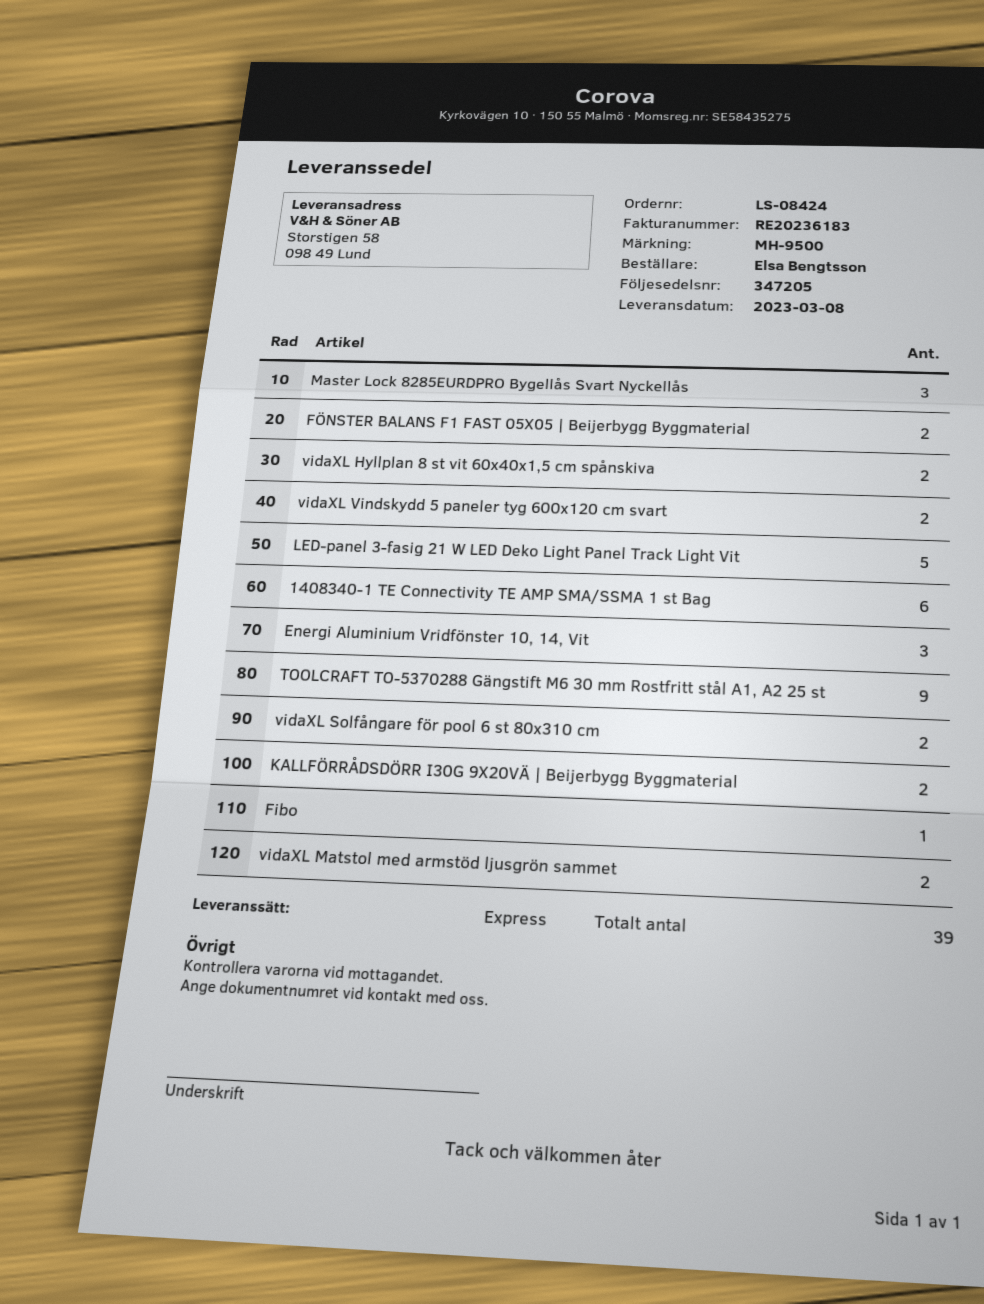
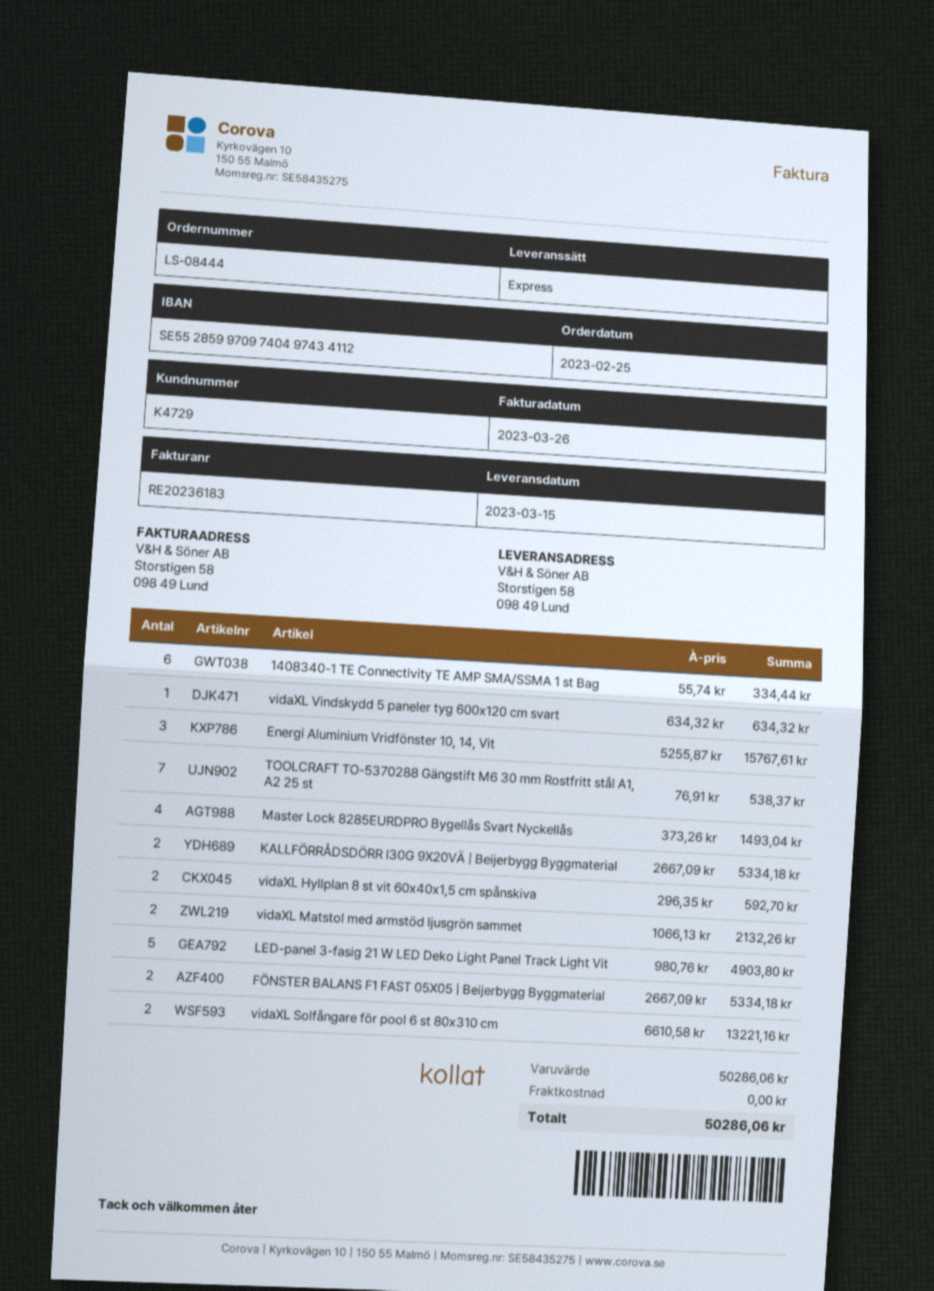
order number: LS-08424 -> LS-08444
delivery date: 2023-03-08 -> 2023-03-15
Master Lock 8285EURDPRO Bygellås Svart Nyckellås: 3 -> 4
vidaXL Vindskydd 5 paneler tyg 600x120 cm svart: 2 -> 1
TOOLCRAFT TO-5370288 Gängstift M6 30 mm Rostfritt stål A1, A2 25 st: 9 -> 7
Fibo: 1 -> none

